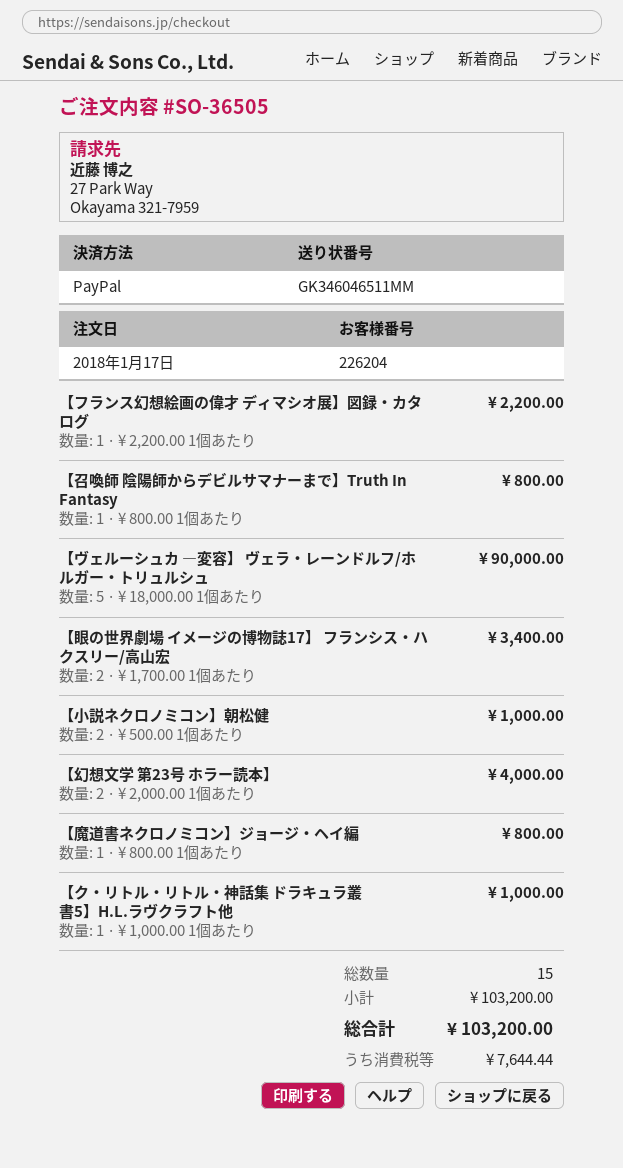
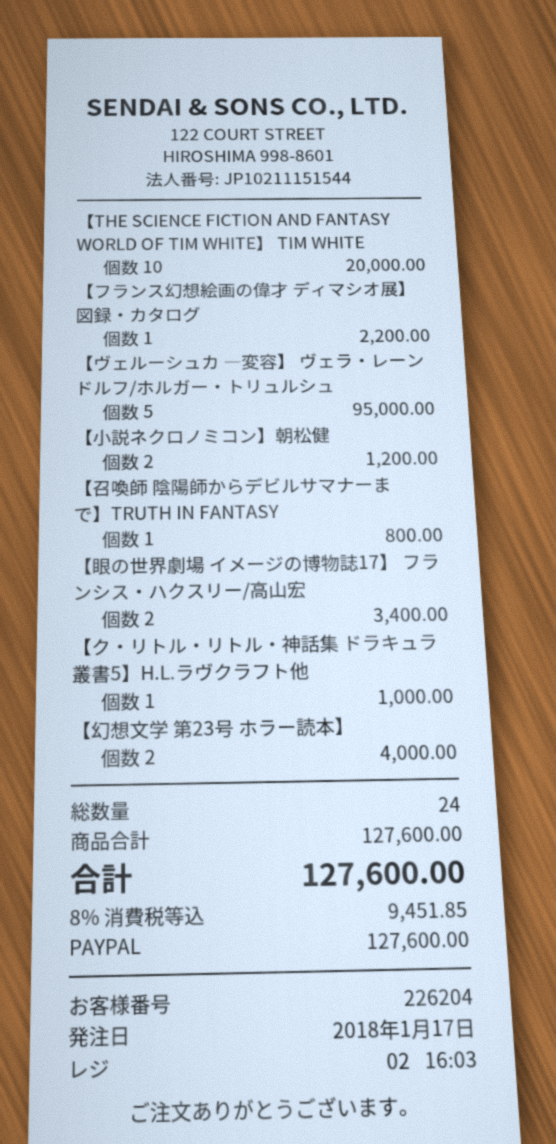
【ヴェルーシュカ ―変容】 ヴェラ・レーンドルフ/ホルガー・トリュルシュ: 5 for 90000.00 -> 5 for 95000.00
【小説ネクロノミコン】朝松健: 2 for 1000.00 -> 2 for 1200.00
【魔道書ネクロノミコン】ジョージ・ヘイ編: 1 for 800.00 -> none
【THE SCIENCE FICTION AND FANTASY WORLD OF TIM WHITE】 TIM WHITE: none -> 10 for 20000.00
total quantity: 15 -> 24
subtotal: 103200.00 -> 127600.00
tax: 7644.44 -> 9451.85
total: 103200.00 -> 127600.00

